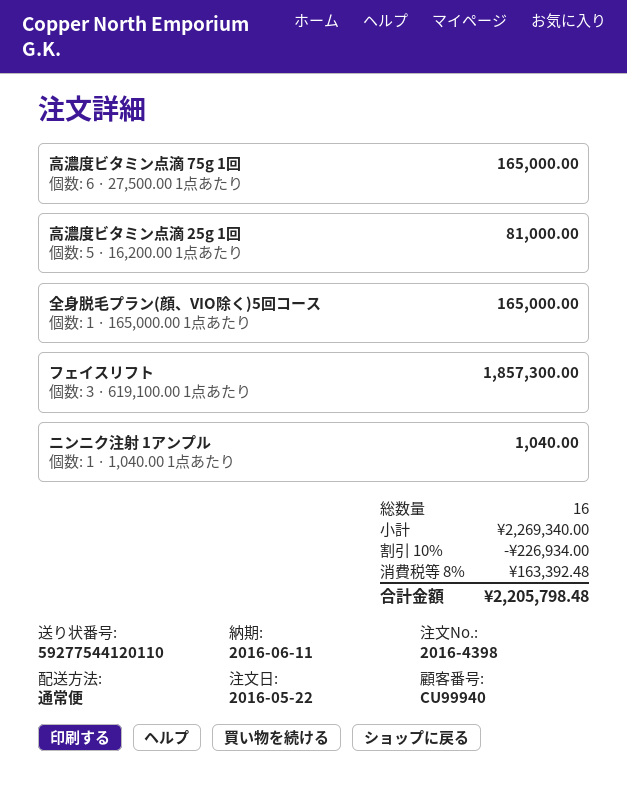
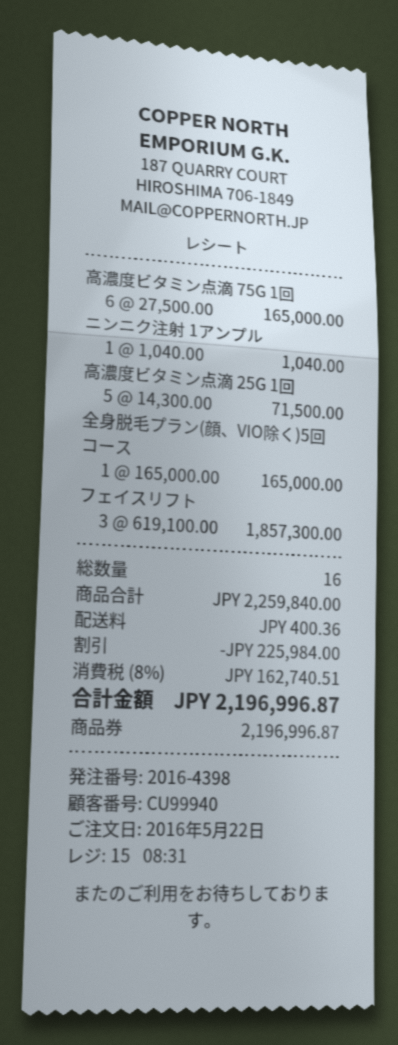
高濃度ビタミン点滴 25g 1回: 5 x 16200.00 = 81000.00 -> 5 x 14300.00 = 71500.00
subtotal: 2269340.00 -> 2259840.00
discount: 226934.00 -> 225984.00
shipping: none -> 400.36
tax: 8% = 163392.48 -> 8% = 162740.51
total: 2205798.48 -> 2196996.87

